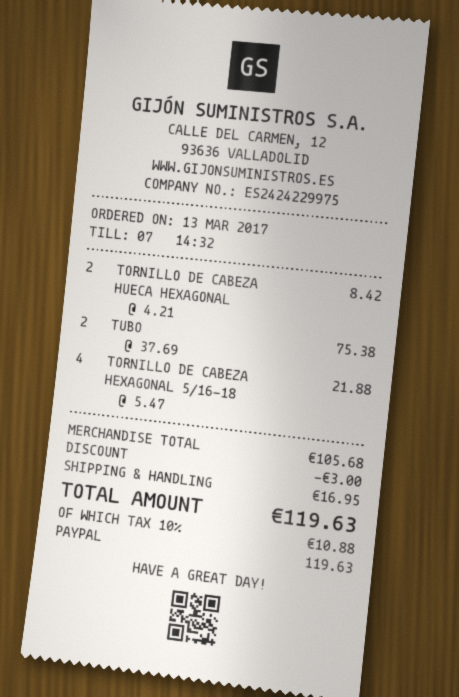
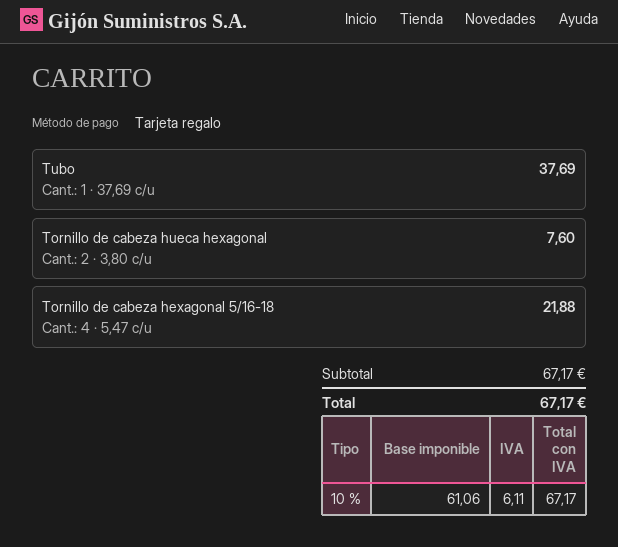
payment method: PayPal -> gift card
TORNILLO DE CABEZA HUECA HEXAGONAL: 2 x 4.21 = 8.42 -> 2 x 3.80 = 7.60
TUBO: 2 x 37.69 = 75.38 -> 1 x 37.69 = 37.69
subtotal: 105.68 -> 67.17
discount: 3.00 -> none
shipping: 16.95 -> none
tax: 10% = 10.88 -> 10% = 6.11
total: 119.63 -> 67.17

